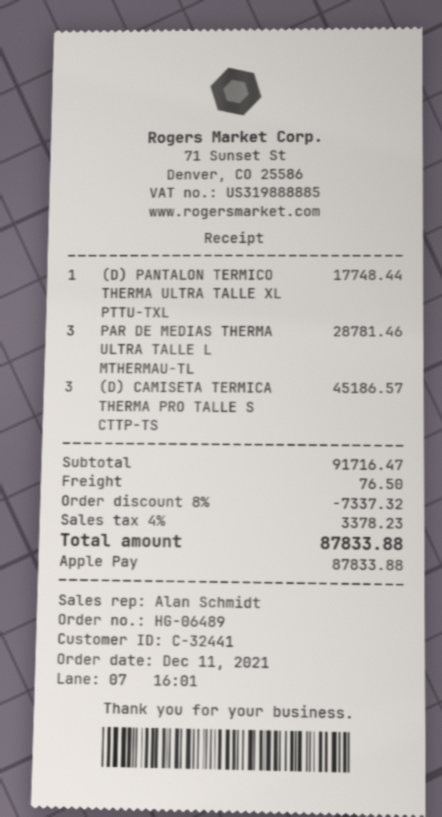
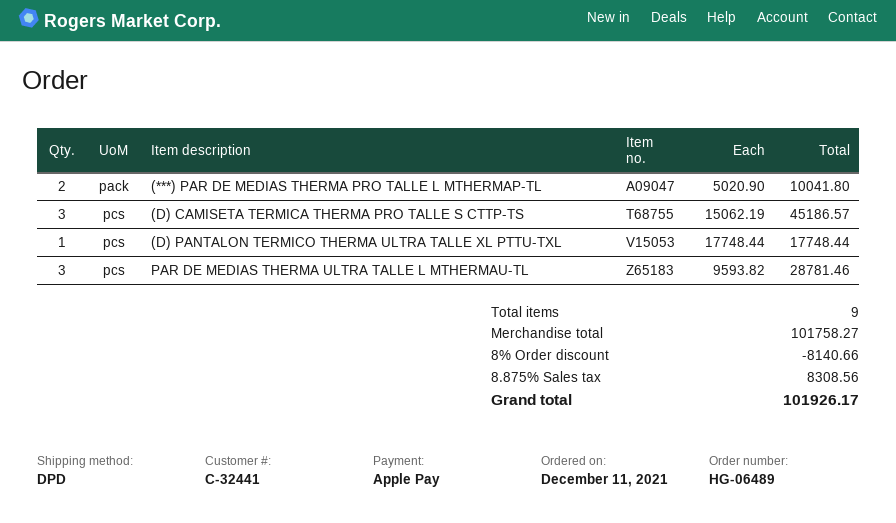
(***) PAR DE MEDIAS THERMA PRO TALLE L MTHERMAP-TL: none -> 2 for 10041.80
subtotal: 91716.47 -> 101758.27
discount: 8% = 7337.32 -> 8% = 8140.66
shipping: 76.50 -> none
tax: 4% = 3378.23 -> 8.875% = 8308.56
total: 87833.88 -> 101926.17

